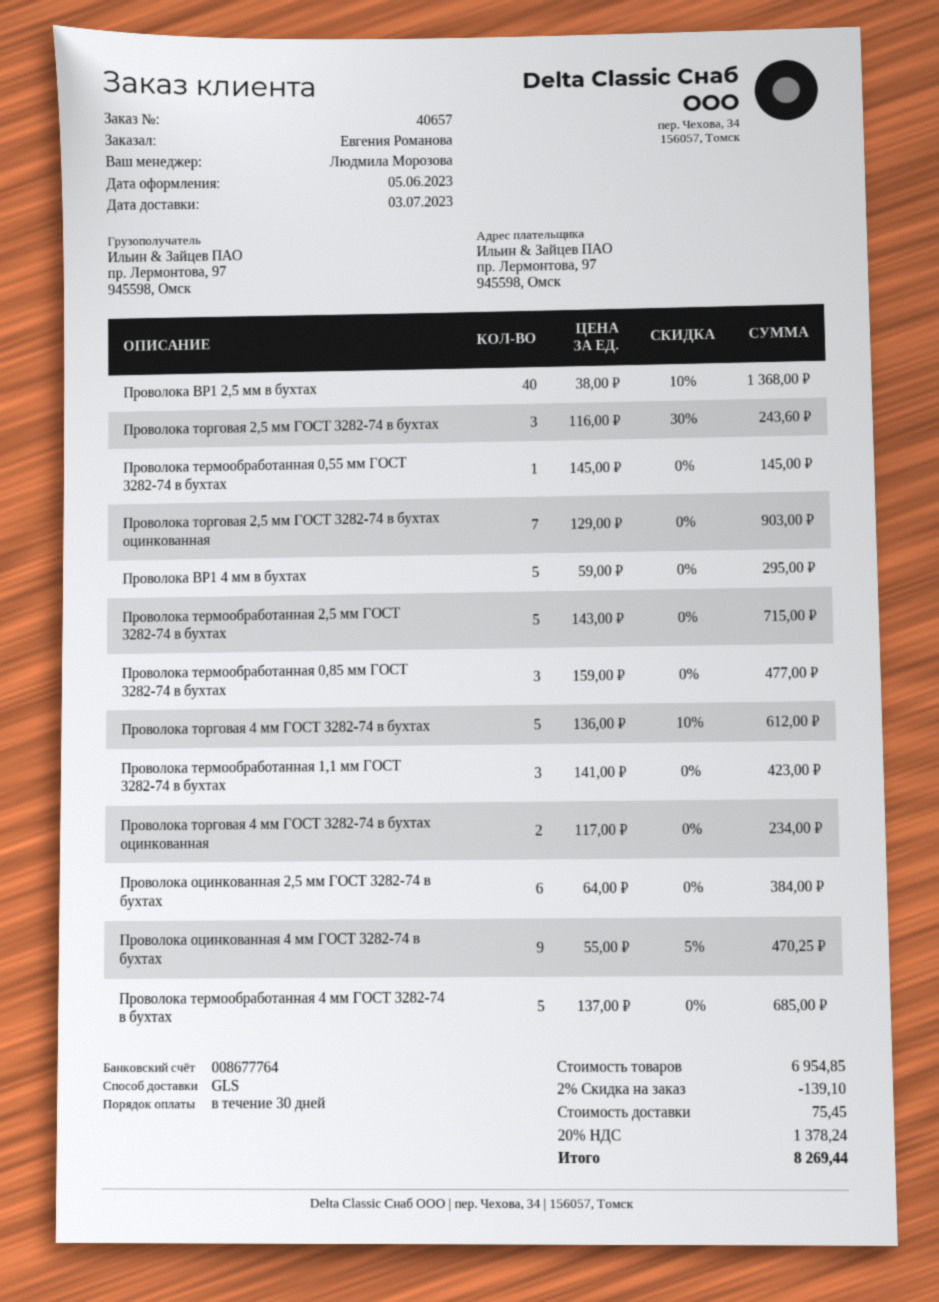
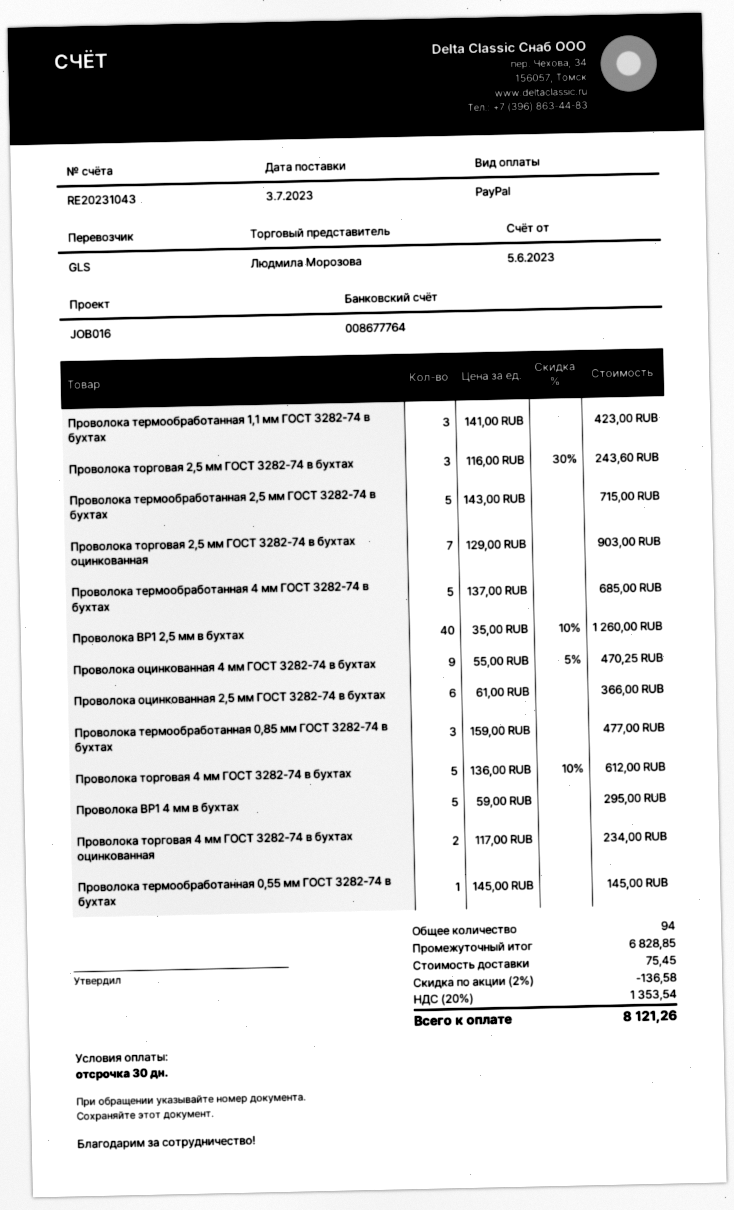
Проволока ВР1 2,5 мм в бухтах: 40 x 38.00 - 10% = 1368.00 -> 40 x 35.00 - 10% = 1260.00
Проволока оцинкованная 2,5 мм ГОСТ 3282-74 в бухтах: 6 x 64.00 = 384.00 -> 6 x 61.00 = 366.00
subtotal: 6954.85 -> 6828.85
discount: 2% = 139.10 -> 2% = 136.58
tax: 20% = 1378.24 -> 20% = 1353.54
total: 8269.44 -> 8121.26

